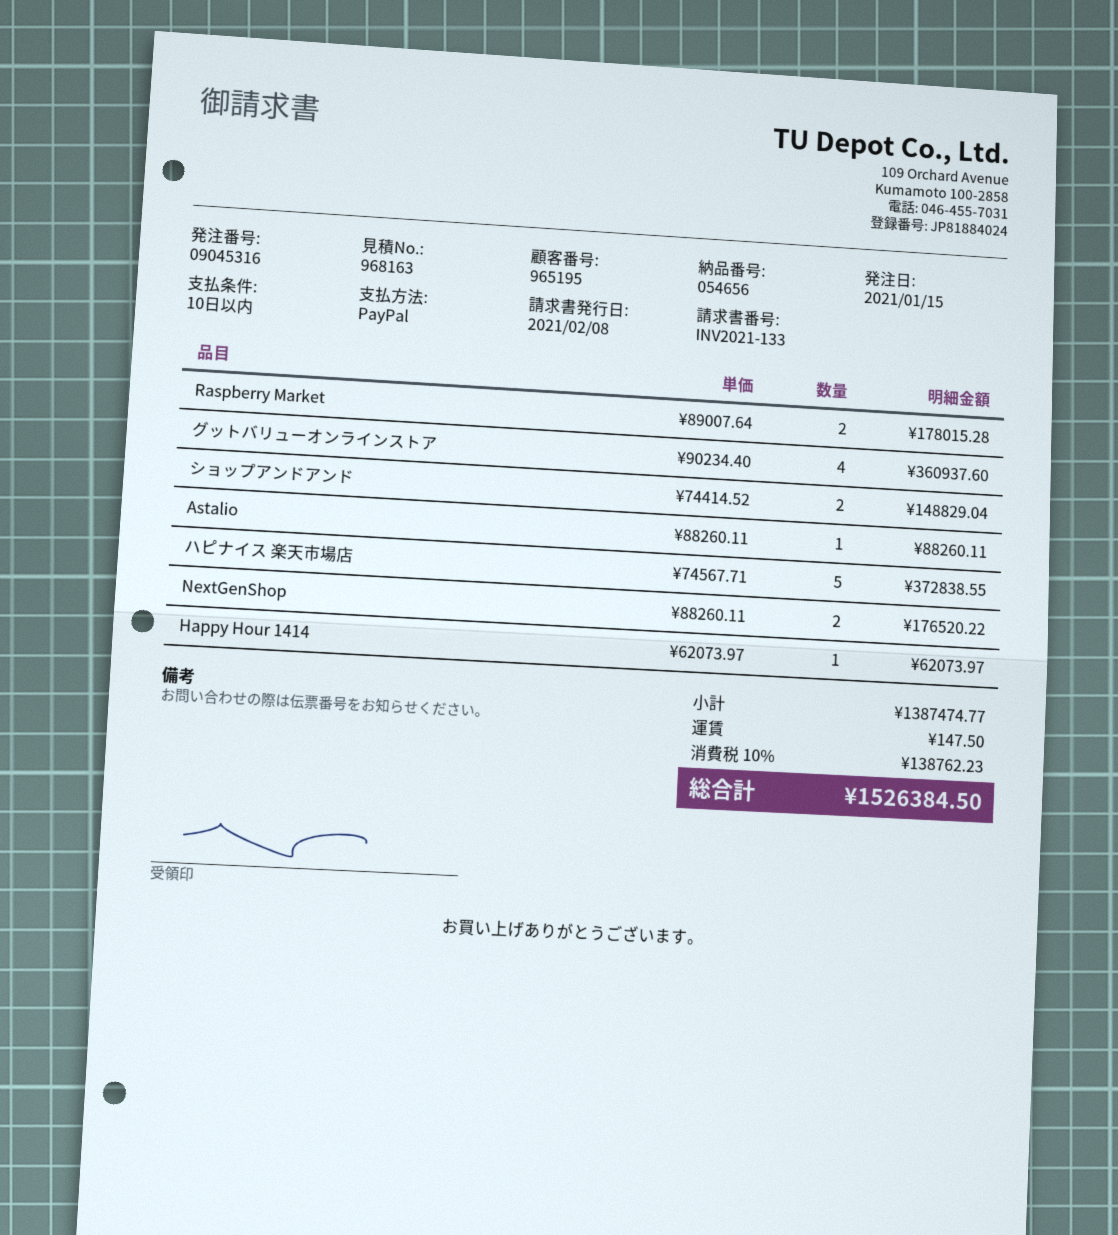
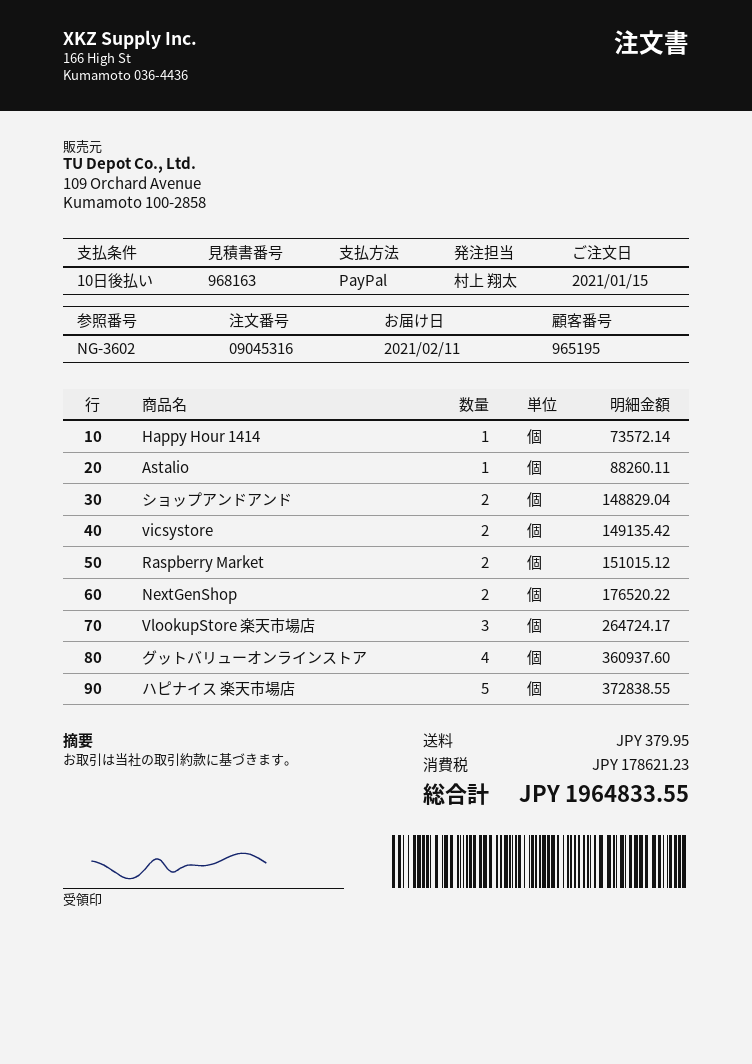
Raspberry Market: 2 for 178015.28 -> 2 for 151015.12
Happy Hour 1414: 1 for 62073.97 -> 1 for 73572.14
vicsystore: none -> 2 for 149135.42
VlookupStore 楽天市場店: none -> 3 for 264724.17
shipping: 147.50 -> 379.95
tax: 138762.23 -> 178621.23
total: 1526384.50 -> 1964833.55

